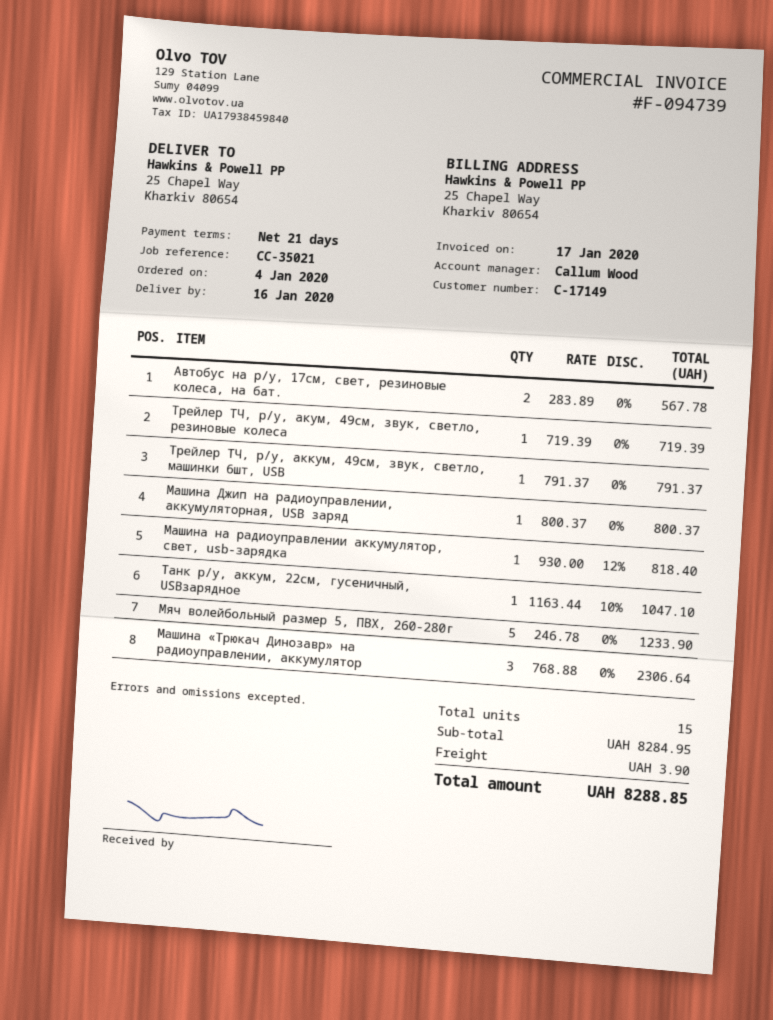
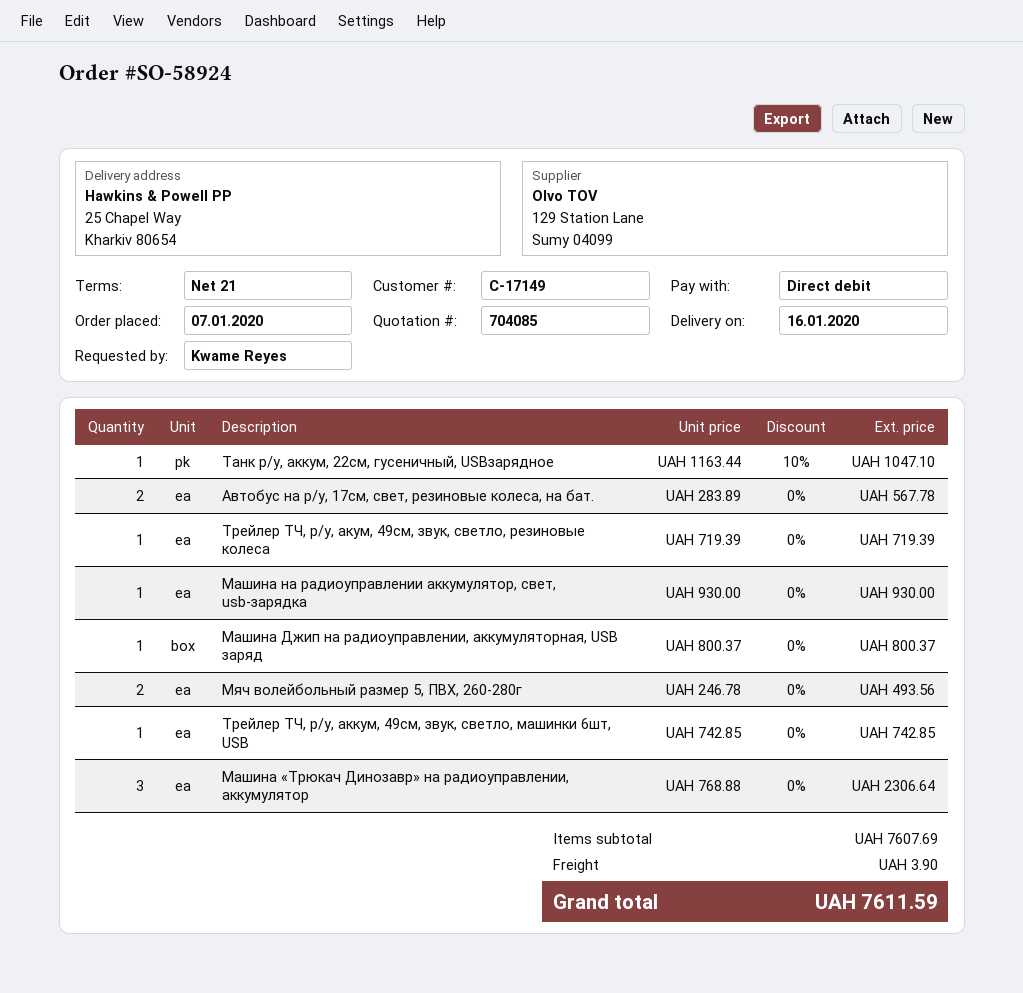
order date: 2020-01-04 -> 2020-01-07
Трейлер ТЧ, р/у, аккум, 49см, звук, светло, машинки 6шт, USB: 1 x 791.37 = 791.37 -> 1 x 742.85 = 742.85
Машина на радиоуправлении аккумулятор, свет, usb-зарядка: 1 x 930.00 - 12% = 818.40 -> 1 x 930.00 = 930.00
Мяч волейбольный размер 5, ПВХ, 260-280г: 5 x 246.78 = 1233.90 -> 2 x 246.78 = 493.56
subtotal: 8284.95 -> 7607.69
total: 8288.85 -> 7611.59

